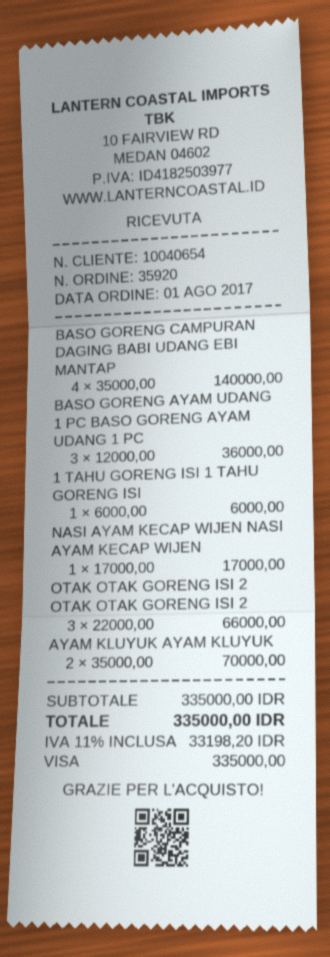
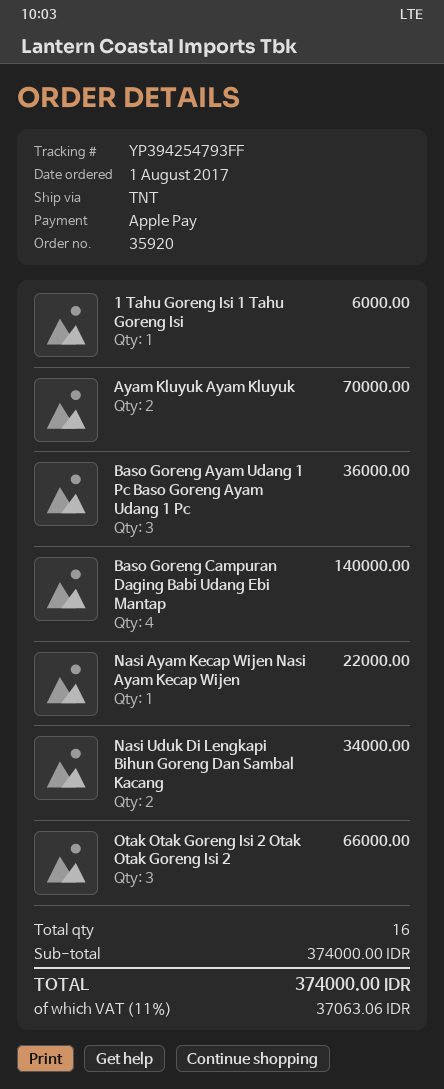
payment method: Visa -> Apple Pay
NASI AYAM KECAP WIJEN NASI AYAM KECAP WIJEN: 1 for 17000.00 -> 1 for 22000.00
Nasi Uduk Di Lengkapi Bihun Goreng Dan Sambal Kacang: none -> 2 for 34000.00
subtotal: 335000.00 -> 374000.00
tax: 11% = 33198.20 -> 11% = 37063.06
total: 335000.00 -> 374000.00

